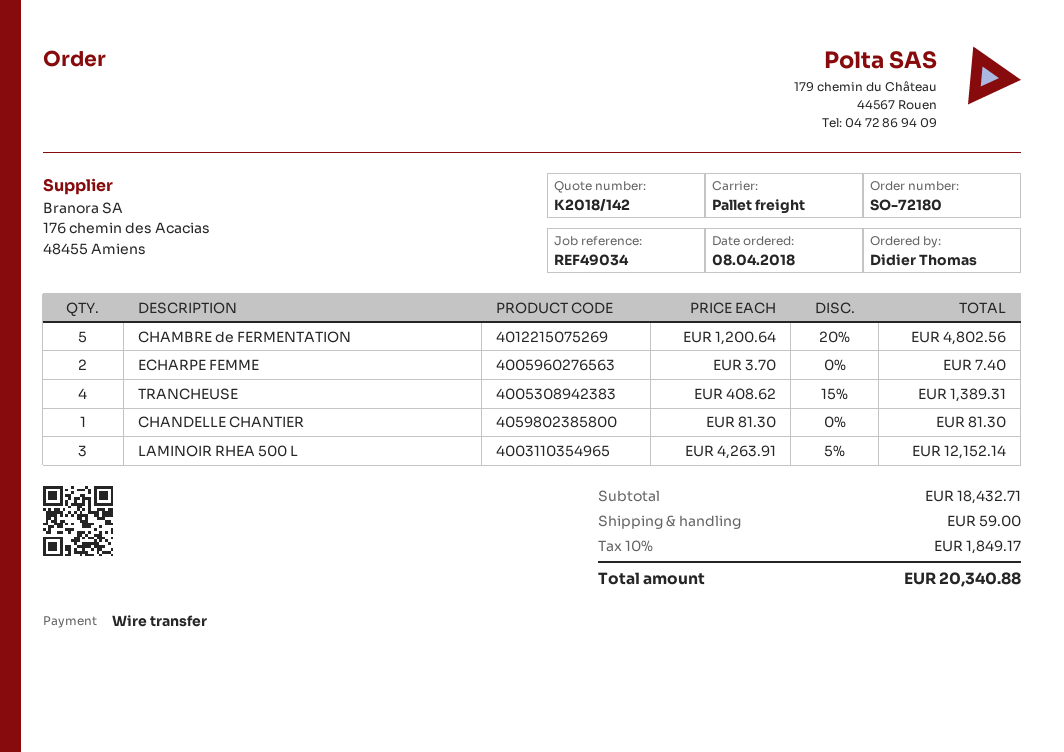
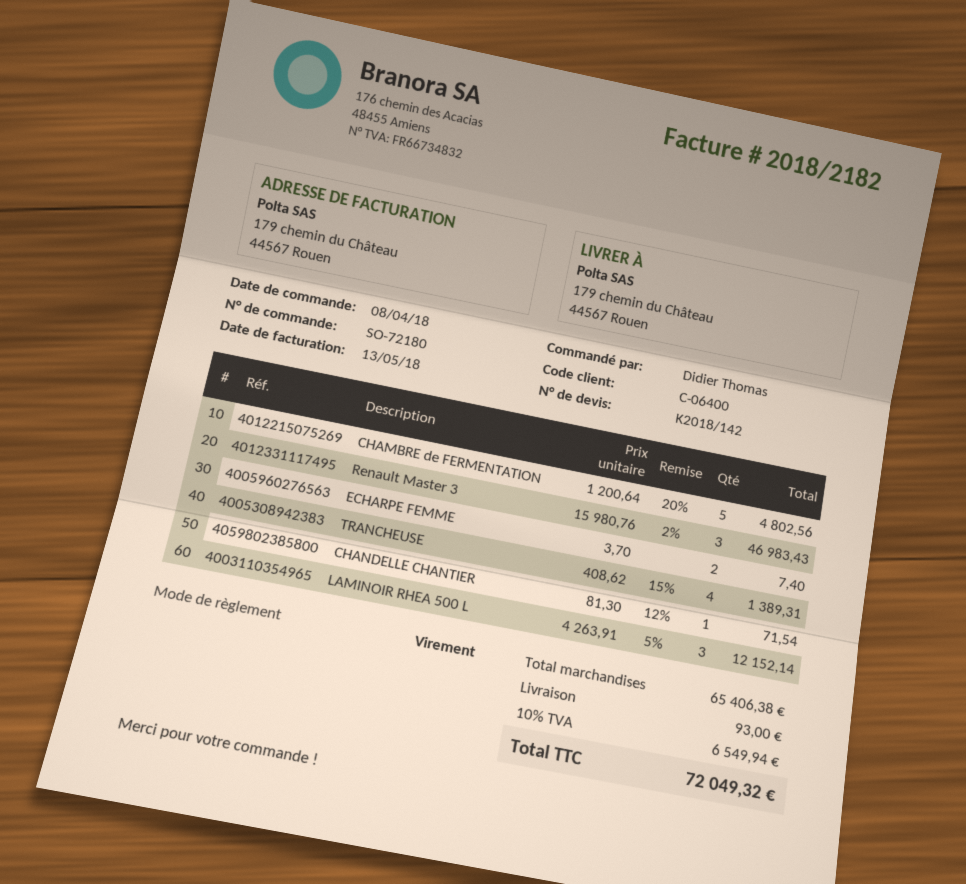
CHANDELLE CHANTIER: 1 x 81.30 = 81.30 -> 1 x 81.30 - 12% = 71.54
Renault Master 3: none -> 3 x 15980.76 - 2% = 46983.43
subtotal: 18432.71 -> 65406.38
shipping: 59.00 -> 93.00
tax: 10% = 1849.17 -> 10% = 6549.94
total: 20340.88 -> 72049.32

